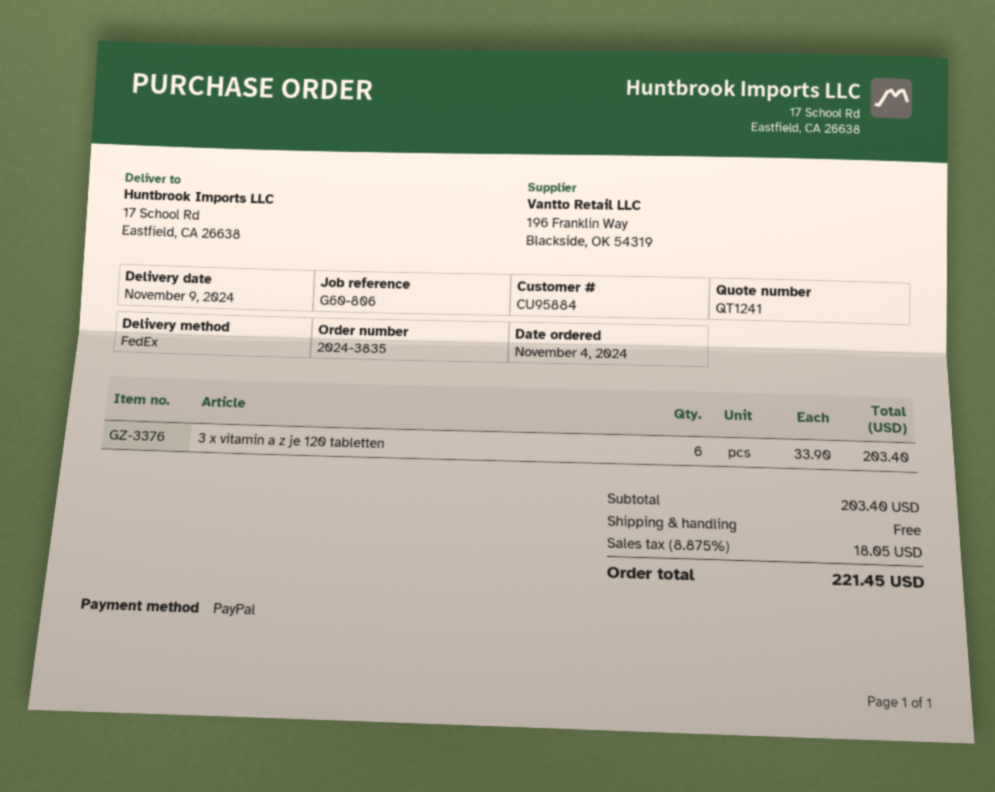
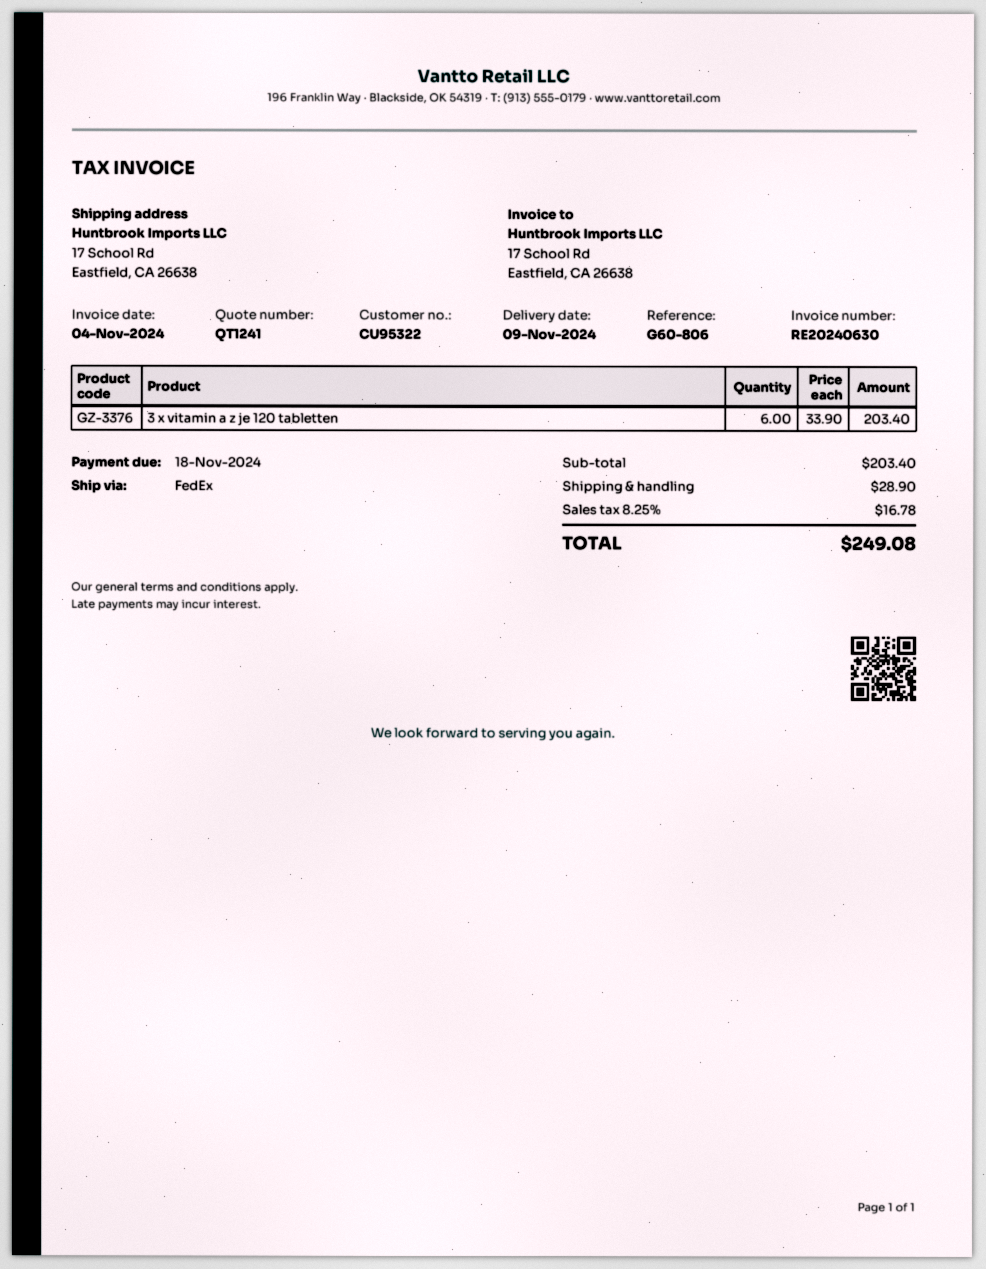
customer number: CU95884 -> CU95322
shipping: 0.00 -> 28.90
tax: 8.875% = 18.05 -> 8.25% = 16.78
total: 221.45 -> 249.08

